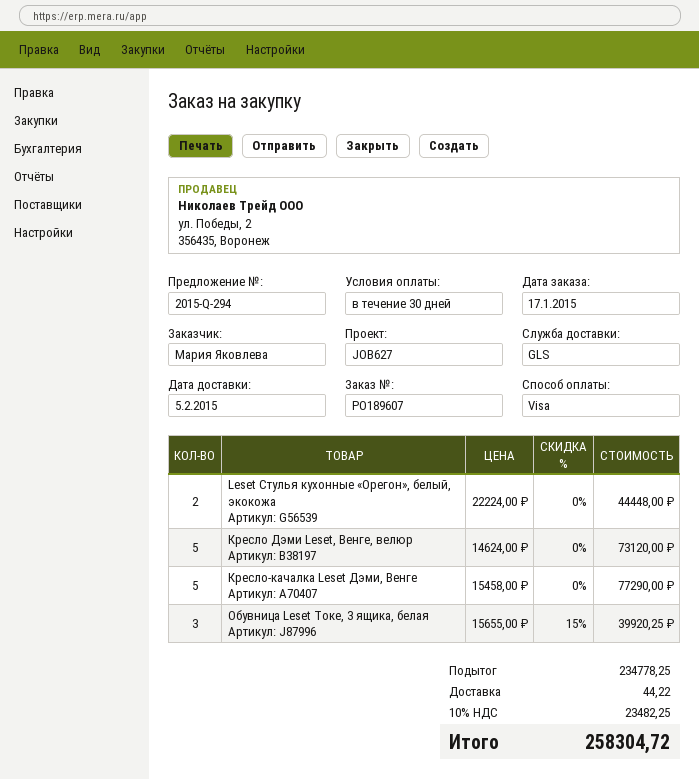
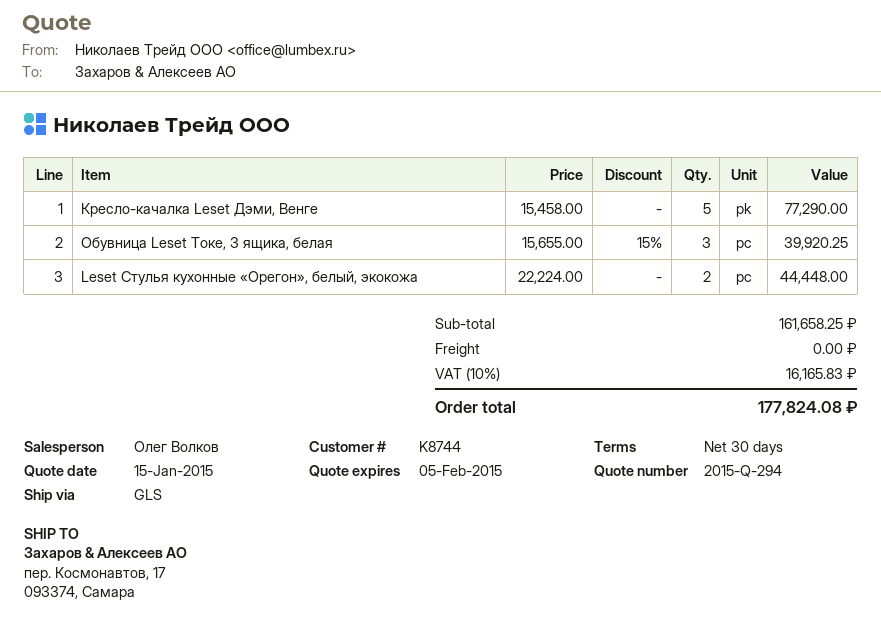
Кресло Дэми Leset, Венге, велюр: 5 x 14624.00 = 73120.00 -> none
subtotal: 234778.25 -> 161658.25
shipping: 44.22 -> 0.00
tax: 10% = 23482.25 -> 10% = 16165.83
total: 258304.72 -> 177824.08

